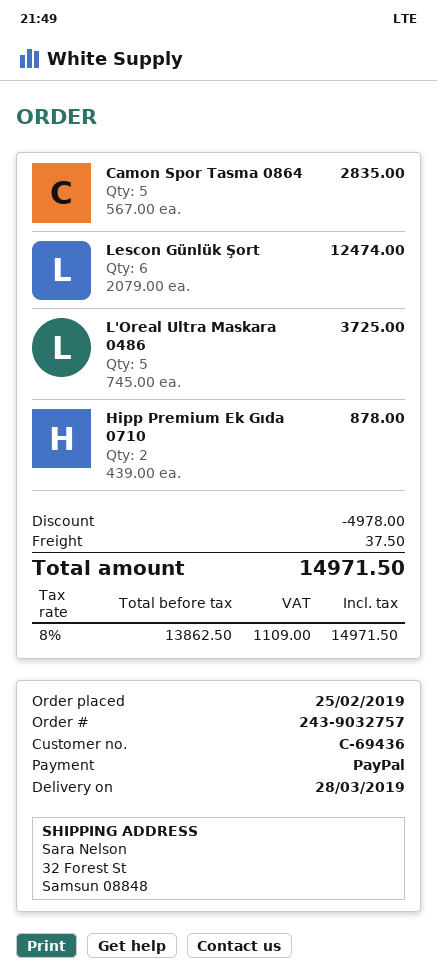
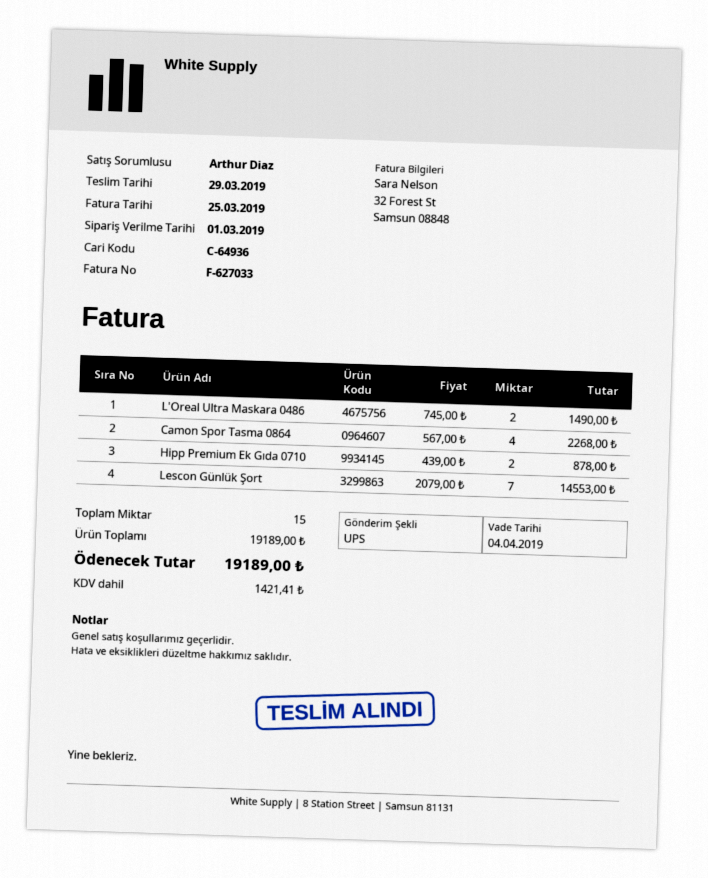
order date: 2019-02-25 -> 2019-03-01
delivery date: 2019-03-28 -> 2019-03-29
customer number: C-69436 -> C-64936
Camon Spor Tasma 0864: 5 x 567.00 = 2835.00 -> 4 x 567.00 = 2268.00
Lescon Günlük Şort: 6 x 2079.00 = 12474.00 -> 7 x 2079.00 = 14553.00
L'Oreal Ultra Maskara 0486: 5 x 745.00 = 3725.00 -> 2 x 745.00 = 1490.00
discount: 4978.00 -> none
shipping: 37.50 -> none
tax: 1109.00 -> 1421.41
total: 14971.50 -> 19189.00

